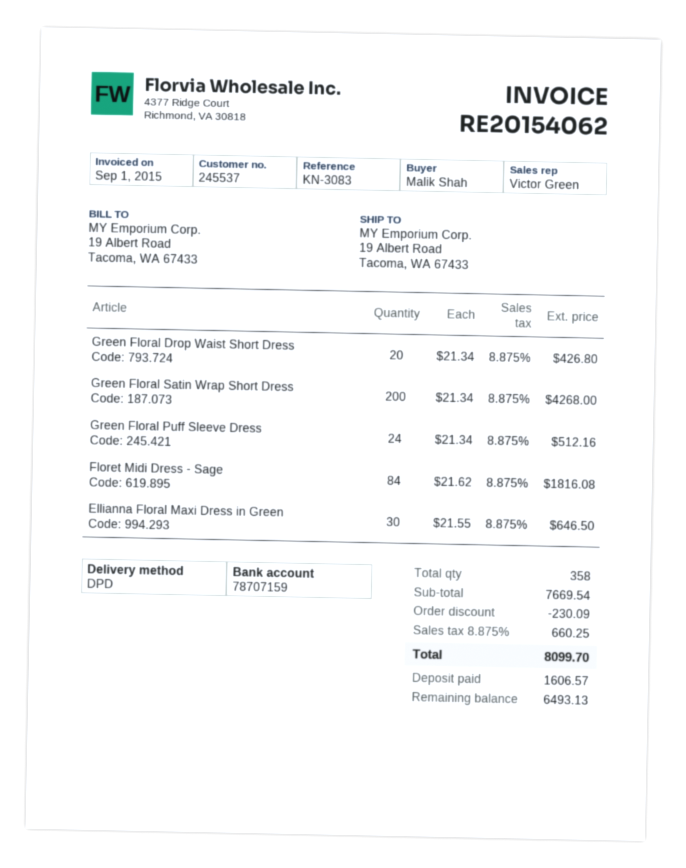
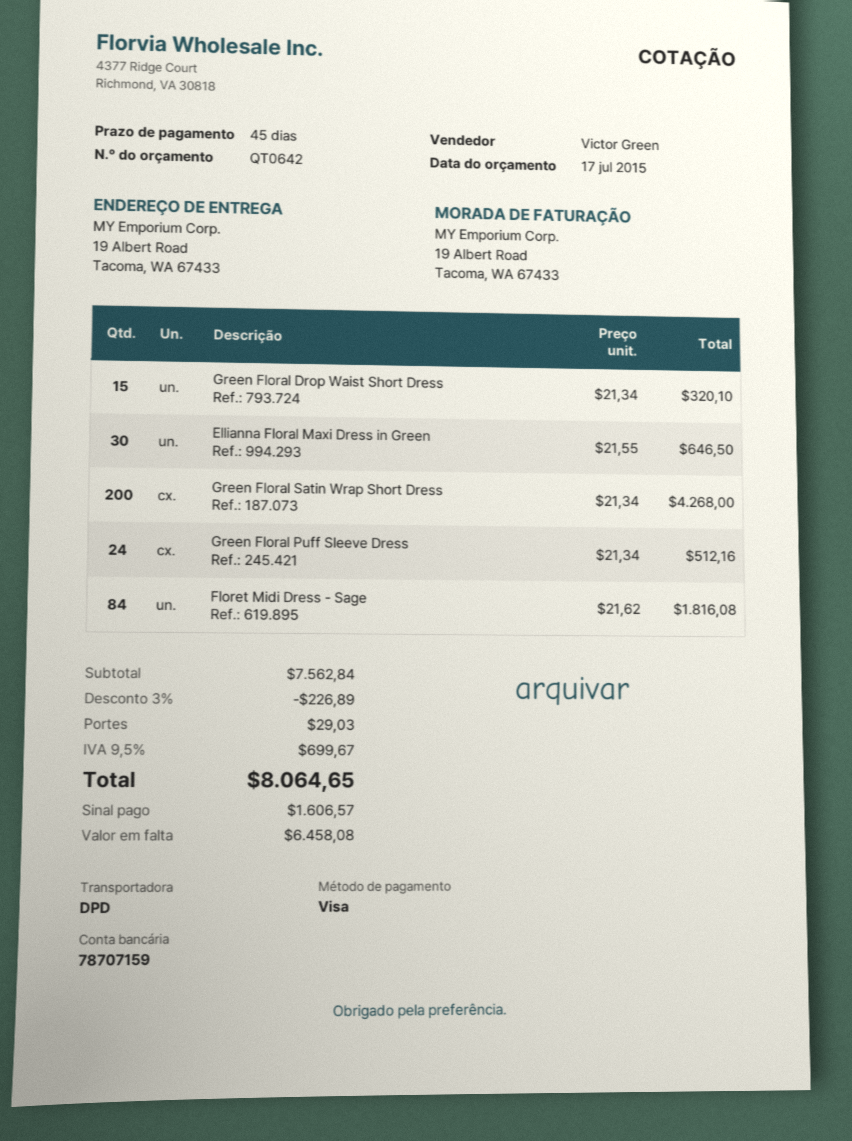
Green Floral Drop Waist Short Dress: 20 x 21.34 = 426.80 -> 15 x 21.34 = 320.10
subtotal: 7669.54 -> 7562.84
discount: 230.09 -> 226.89
shipping: none -> 29.03
tax: 8.875% = 660.25 -> 9.5% = 699.67
total: 8099.70 -> 8064.65
balance: 6493.13 -> 6458.08

